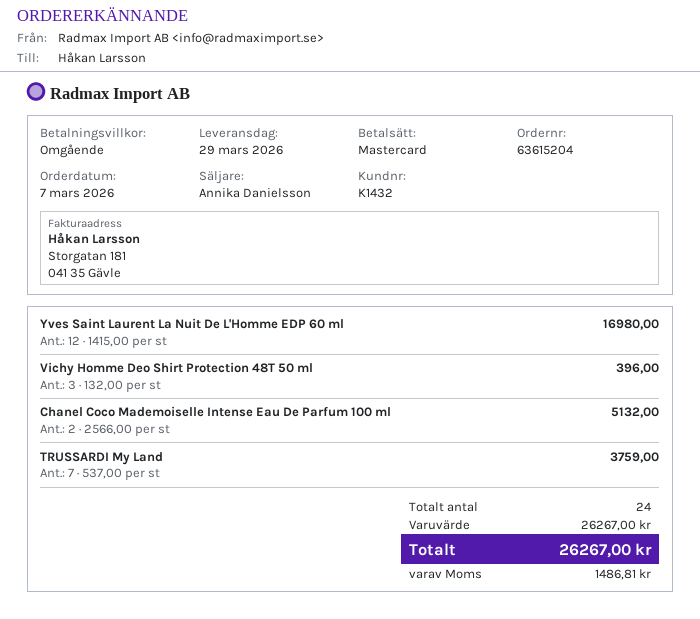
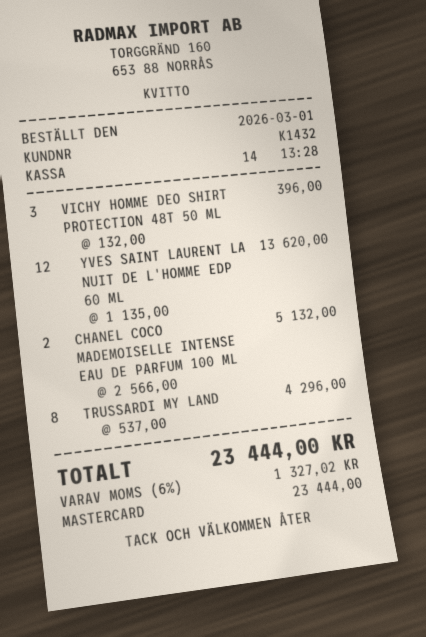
order date: 2026-03-07 -> 2026-03-01
Yves Saint Laurent La Nuit De L'Homme EDP 60 ml: 12 x 1415.00 = 16980.00 -> 12 x 1135.00 = 13620.00
TRUSSARDI My Land: 7 x 537.00 = 3759.00 -> 8 x 537.00 = 4296.00
tax: 1486.81 -> 1327.02
total: 26267.00 -> 23444.00

